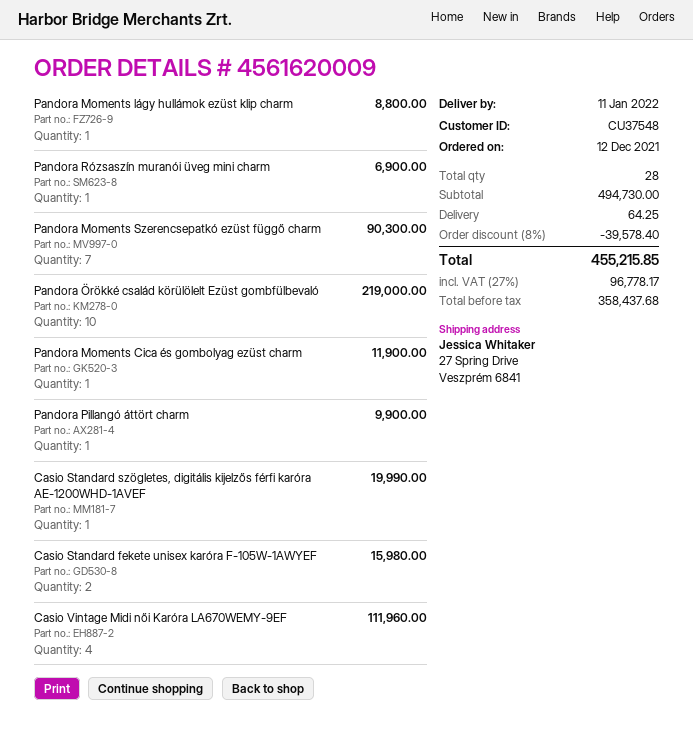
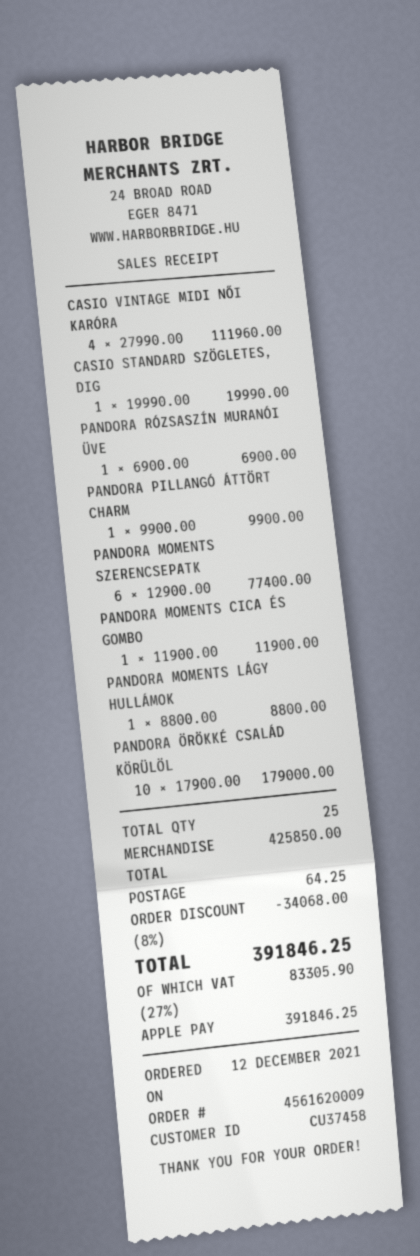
customer number: CU37548 -> CU37458
Pandora Moments Szerencsepatkó ezüst függő charm: 7 for 90300.00 -> 6 for 77400.00
Pandora Örökké család körülölelt Ezüst gombfülbevaló: 10 for 219000.00 -> 10 for 179000.00
Casio Standard fekete unisex karóra F-105W-1AWYEF: 2 for 15980.00 -> none
total quantity: 28 -> 25
subtotal: 494730.00 -> 425850.00
discount: 8% = 39578.40 -> 8% = 34068.00
tax: 27% = 96778.17 -> 27% = 83305.90
total: 455215.85 -> 391846.25

